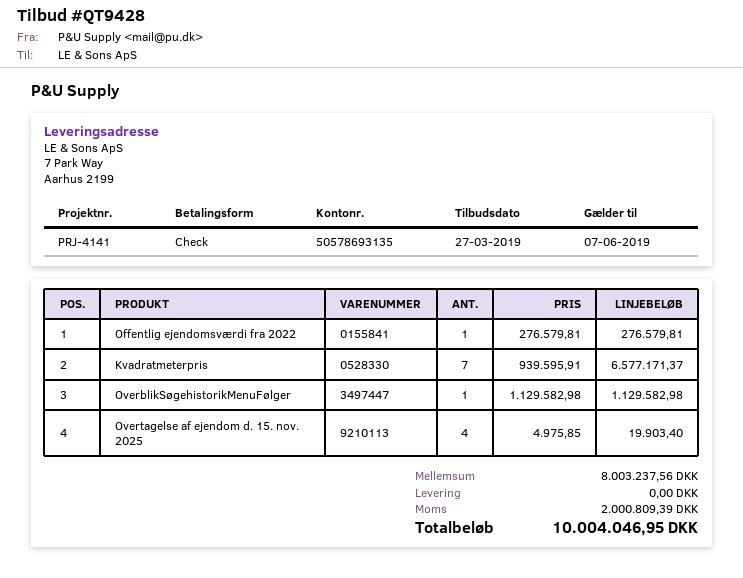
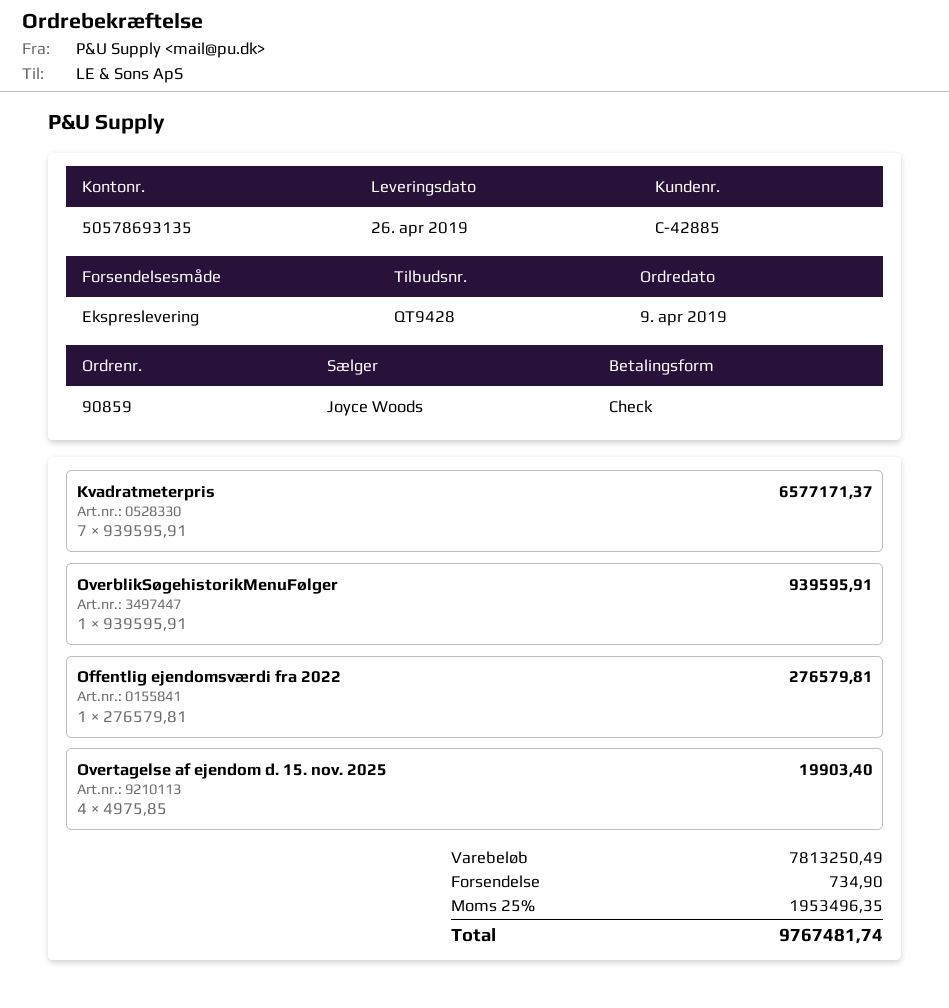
OverblikSøgehistorikMenuFølger: 1 x 1129582.98 = 1129582.98 -> 1 x 939595.91 = 939595.91
subtotal: 8003237.56 -> 7813250.49
shipping: 0.00 -> 734.90
tax: 2000809.39 -> 1953496.35
total: 10004046.95 -> 9767481.74

